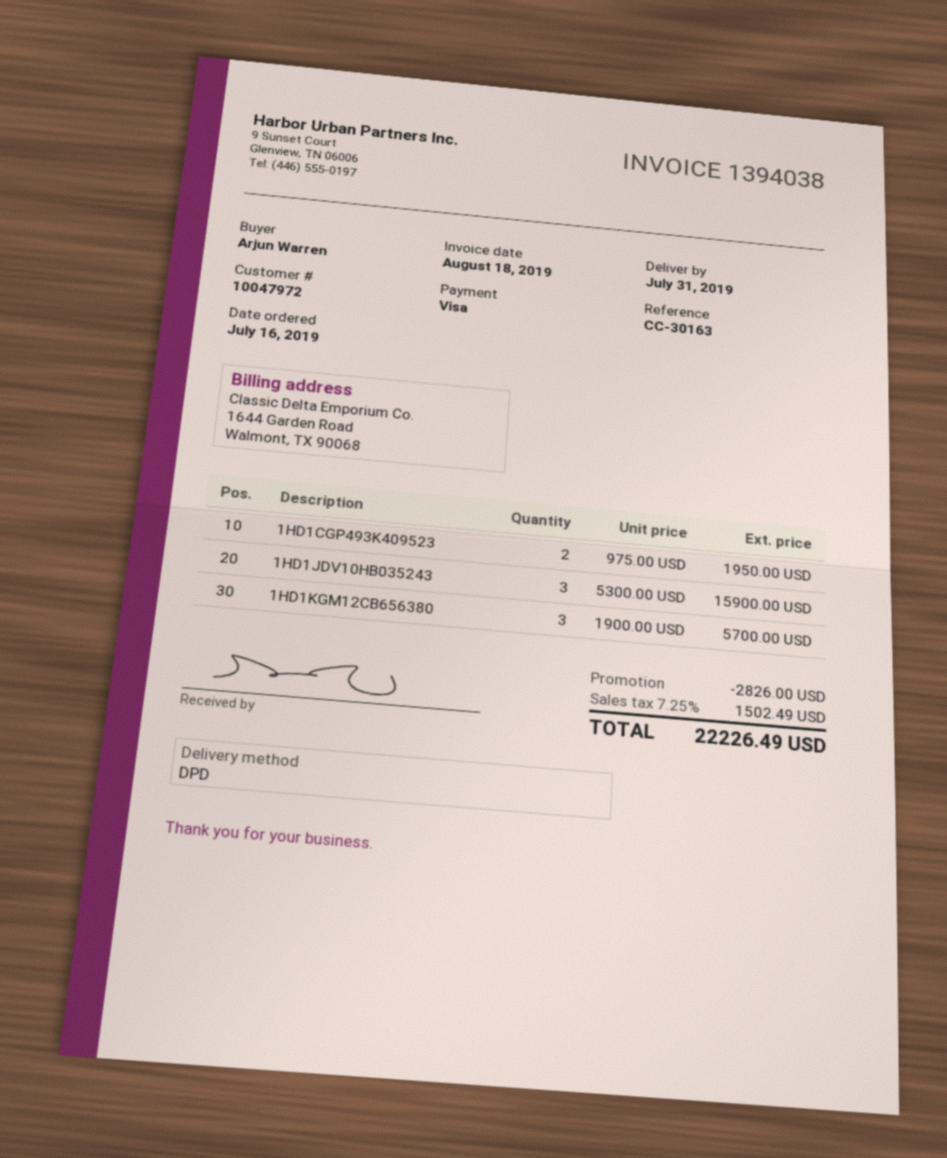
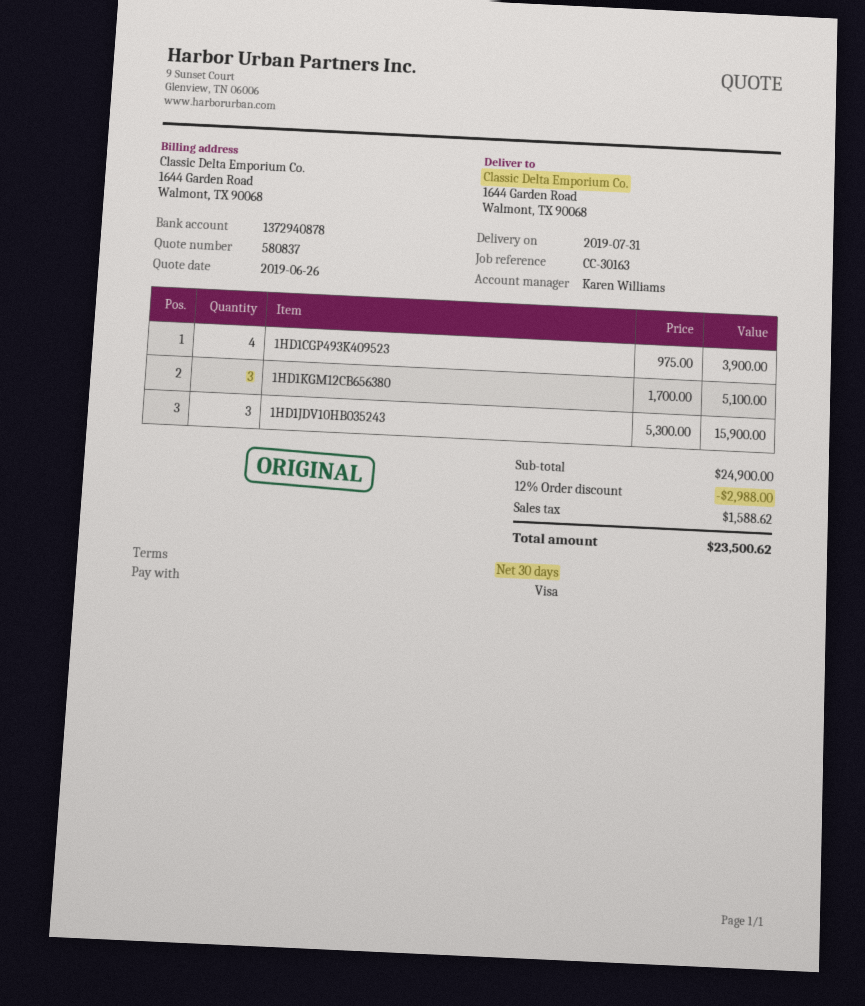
1HD1CGP493K409523: 2 x 975.00 = 1950.00 -> 4 x 975.00 = 3900.00
1HD1KGM12CB656380: 3 x 1900.00 = 5700.00 -> 3 x 1700.00 = 5100.00
discount: 2826.00 -> 2988.00
tax: 1502.49 -> 1588.62
total: 22226.49 -> 23500.62

